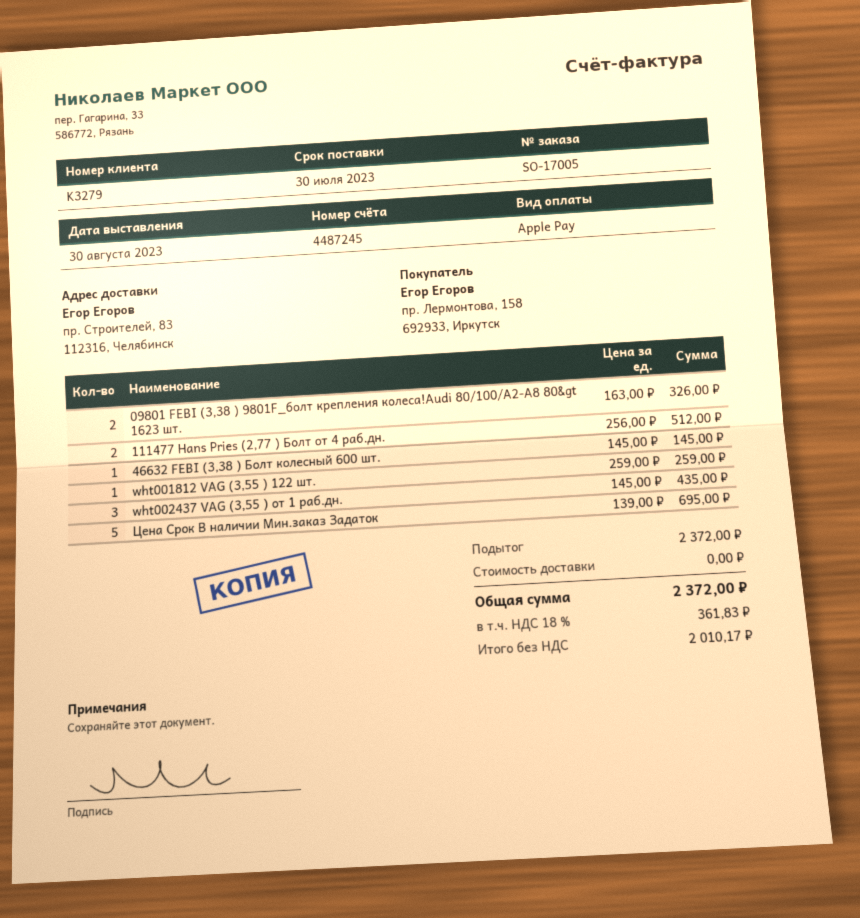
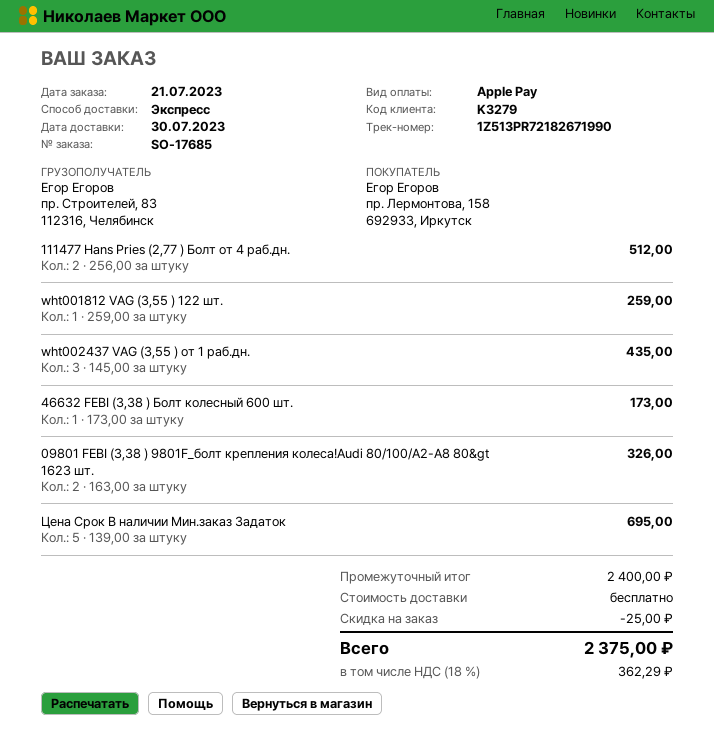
order number: SO-17005 -> SO-17685
46632 FEBI (3,38 ) Болт колесный 600 шт.: 1 x 145.00 = 145.00 -> 1 x 173.00 = 173.00
subtotal: 2372.00 -> 2400.00
discount: none -> 25.00
tax: 18% = 361.83 -> 18% = 362.29
total: 2372.00 -> 2375.00

